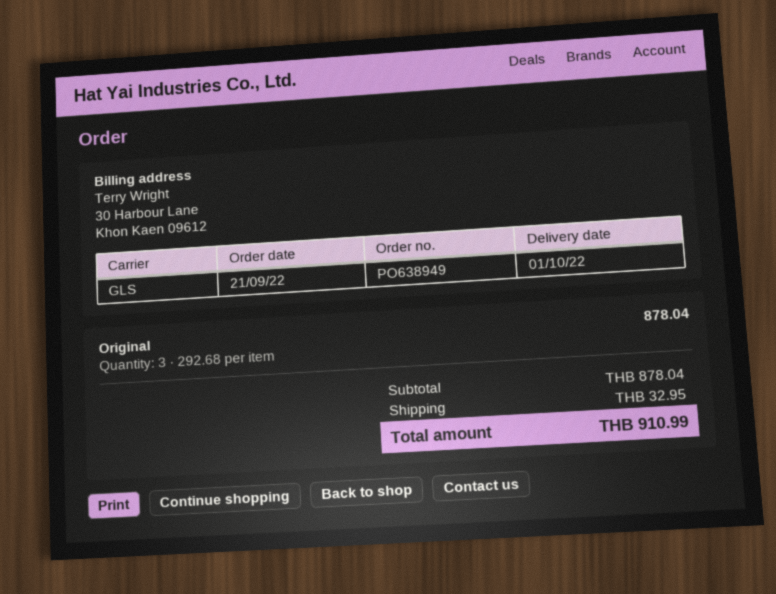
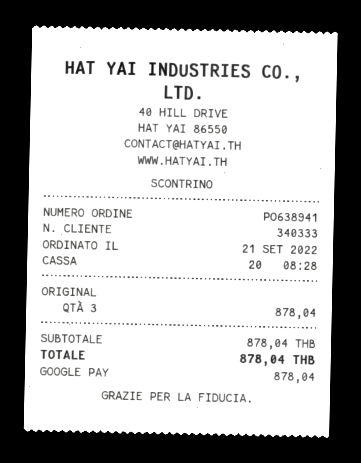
order number: PO638949 -> PO638941
shipping: 32.95 -> none
total: 910.99 -> 878.04

